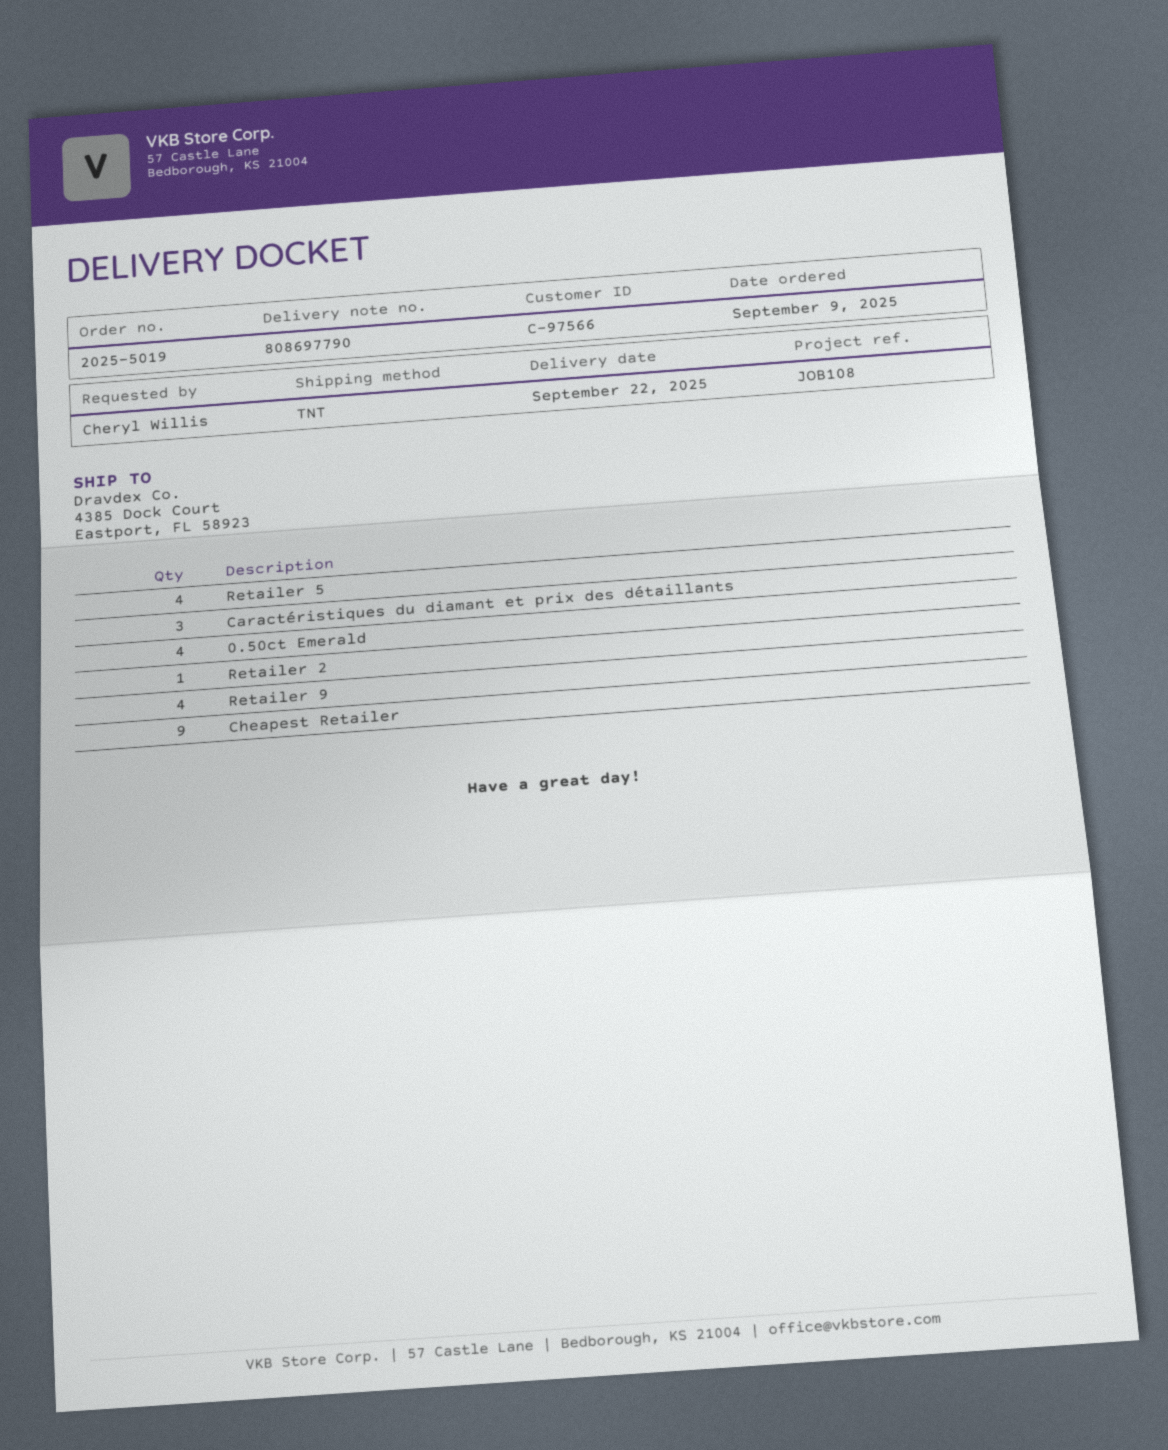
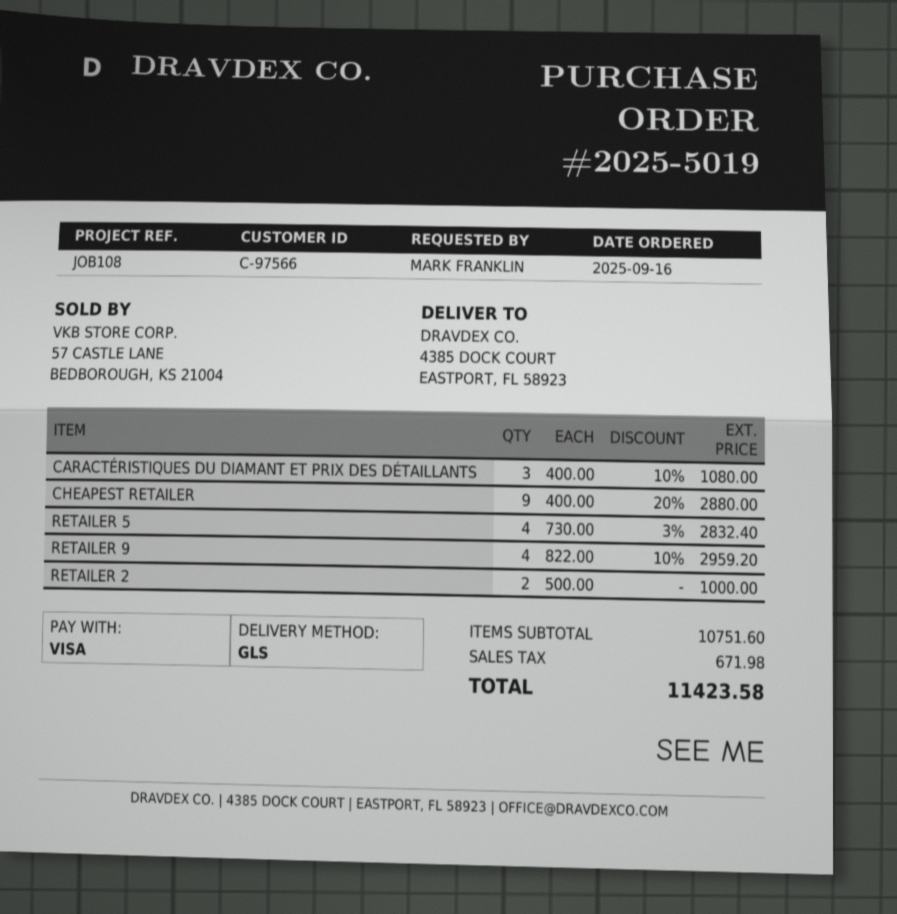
order date: 2025-09-09 -> 2025-09-16
ordered by: Cheryl Willis -> MARK FRANKLIN
shipping method: TNT -> GLS
0.50ct Emerald: 4 -> none
Retailer 2: 1 -> 2

